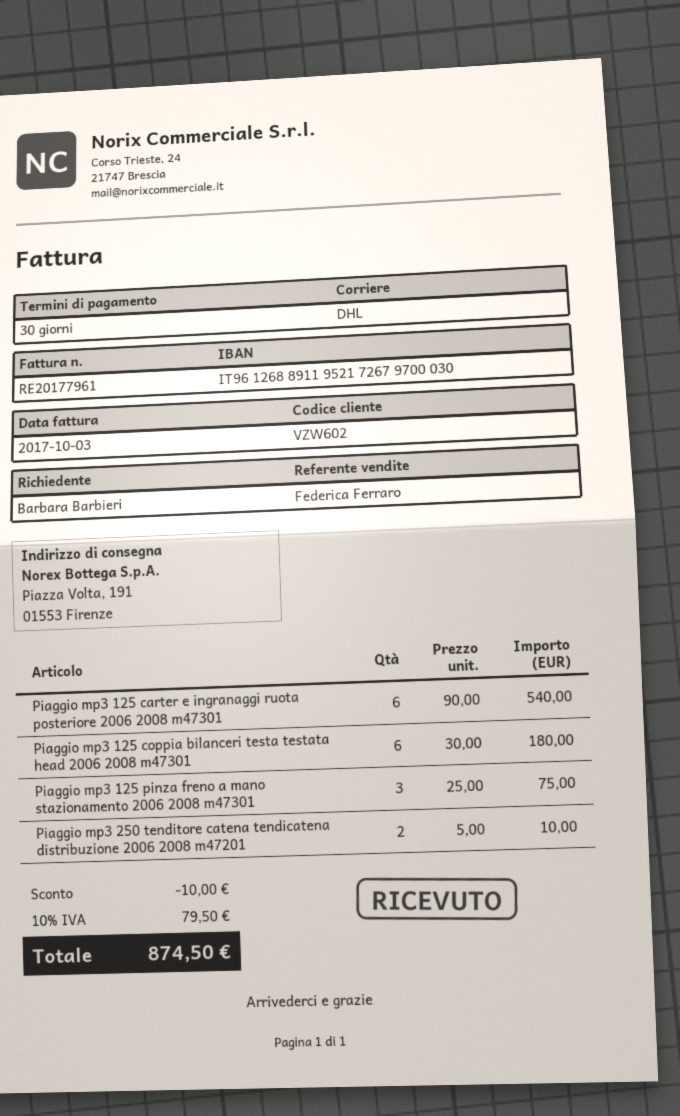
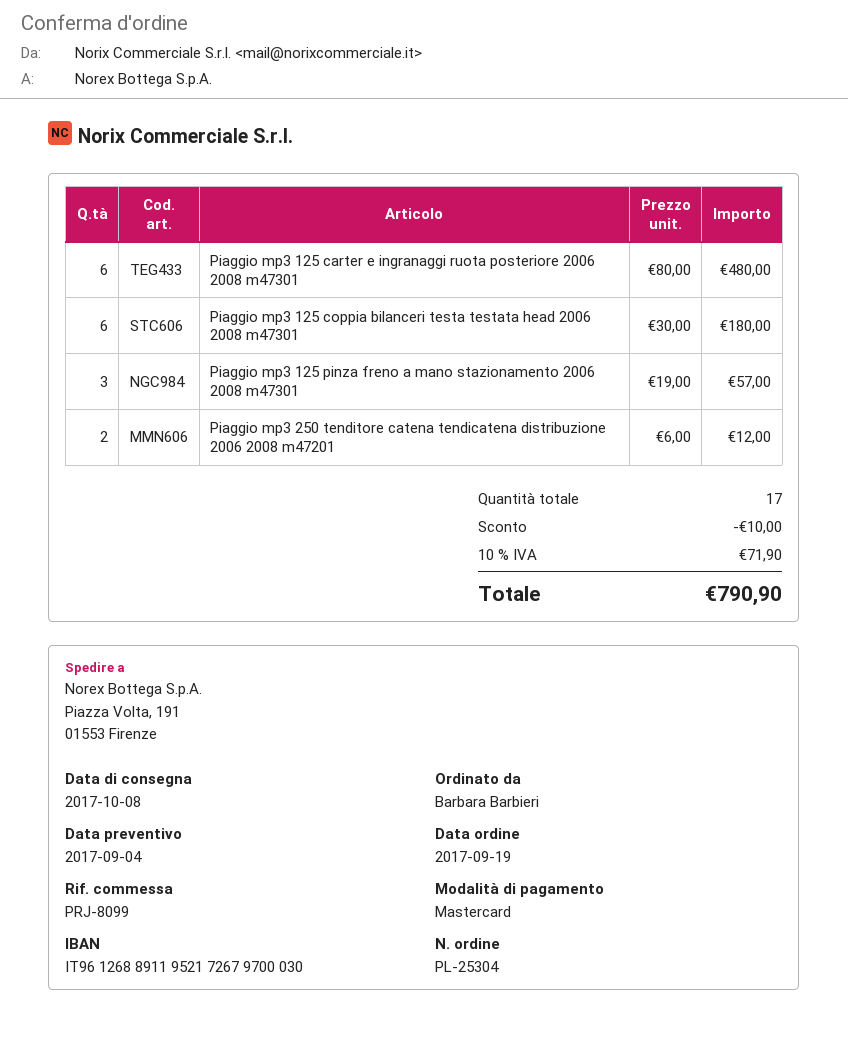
Piaggio mp3 125 carter e ingranaggi ruota posteriore 2006 2008 m47301: 6 x 90.00 = 540.00 -> 6 x 80.00 = 480.00
Piaggio mp3 125 pinza freno a mano stazionamento 2006 2008 m47301: 3 x 25.00 = 75.00 -> 3 x 19.00 = 57.00
Piaggio mp3 250 tenditore catena tendicatena distribuzione 2006 2008 m47201: 2 x 5.00 = 10.00 -> 2 x 6.00 = 12.00
tax: 10% = 79.50 -> 10% = 71.90
total: 874.50 -> 790.90

